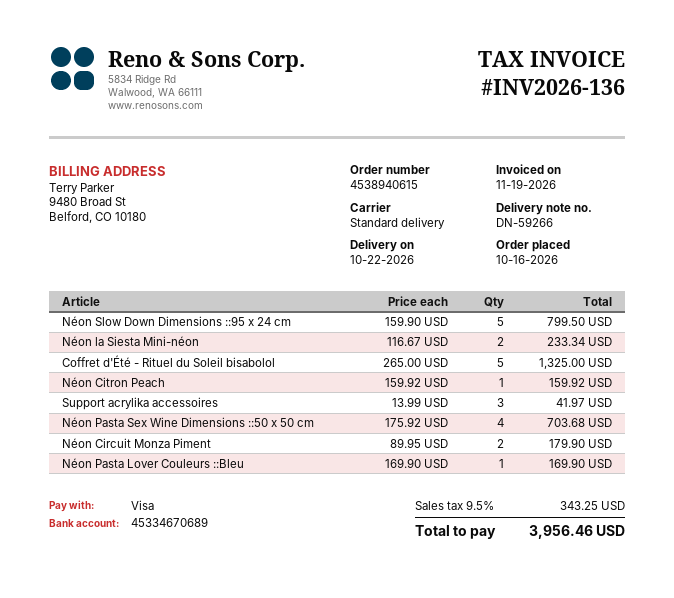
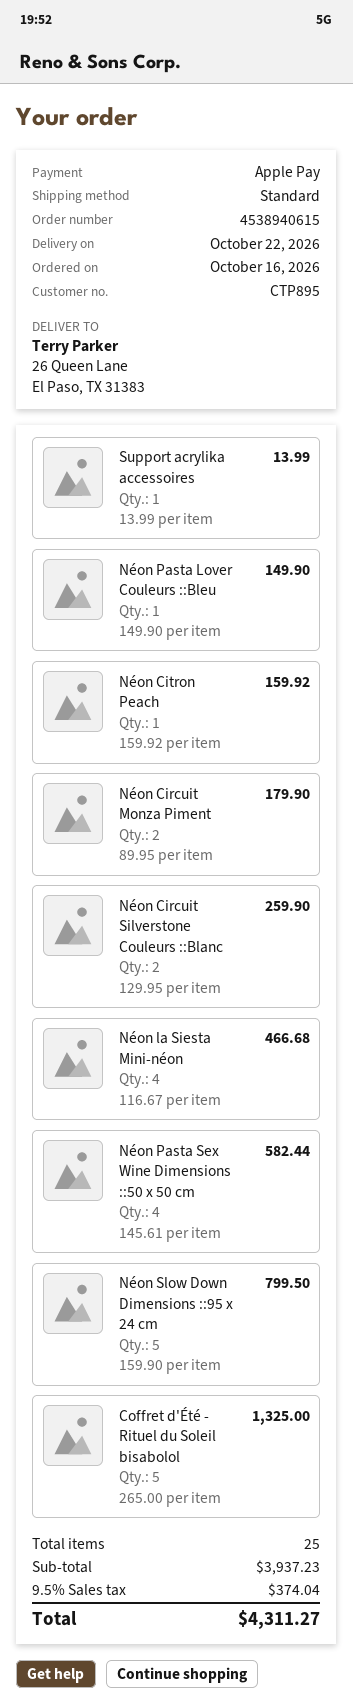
payment method: Visa -> Apple Pay
Néon la Siesta Mini-néon: 2 x 116.67 = 233.34 -> 4 x 116.67 = 466.68
Support acrylika accessoires: 3 x 13.99 = 41.97 -> 1 x 13.99 = 13.99
Néon Pasta Sex Wine Dimensions ::50 x 50 cm: 4 x 175.92 = 703.68 -> 4 x 145.61 = 582.44
Néon Pasta Lover Couleurs ::Bleu: 1 x 169.90 = 169.90 -> 1 x 149.90 = 149.90
Néon Circuit Silverstone Couleurs ::Blanc: none -> 2 x 129.95 = 259.90
tax: 9.5% = 343.25 -> 9.5% = 374.04
total: 3956.46 -> 4311.27

